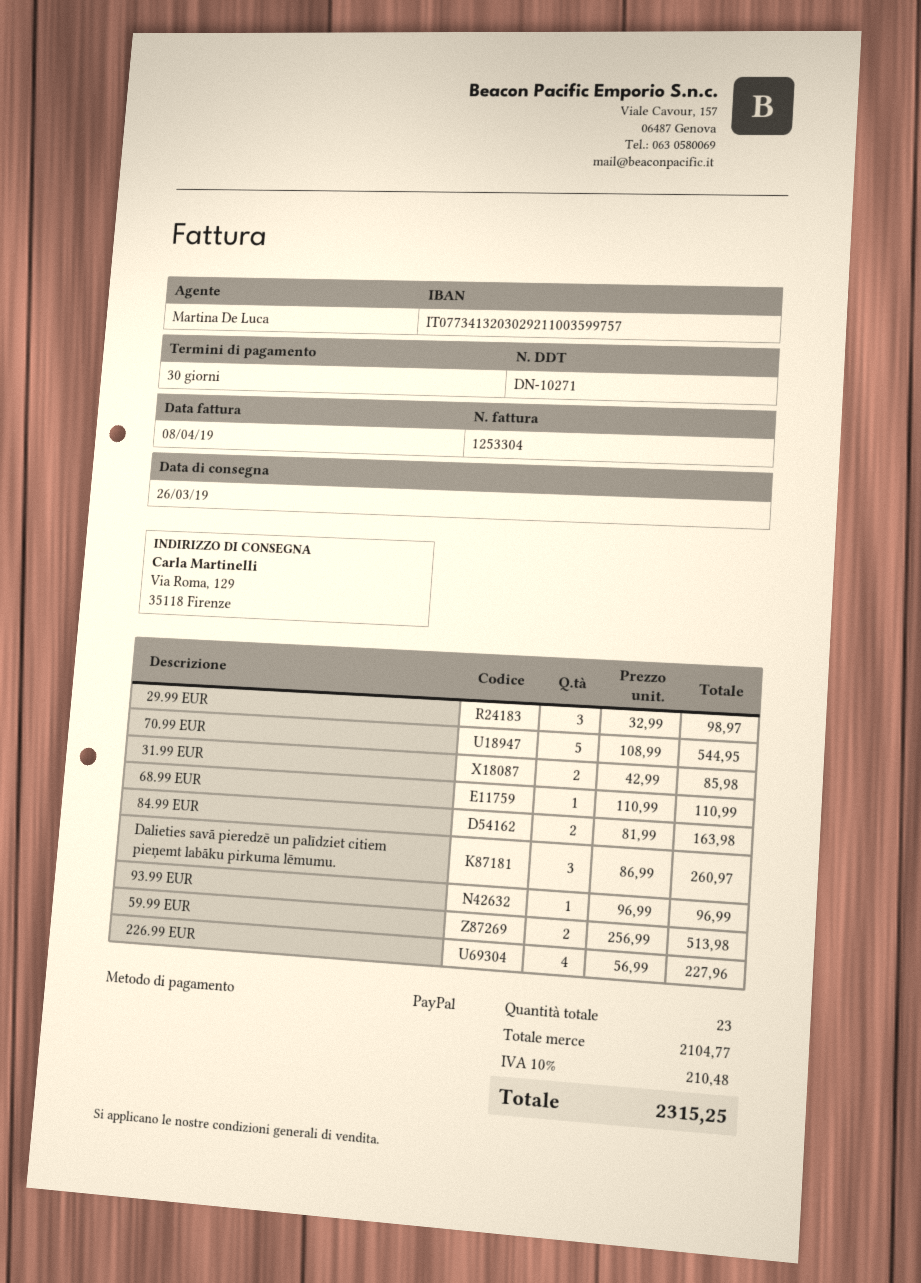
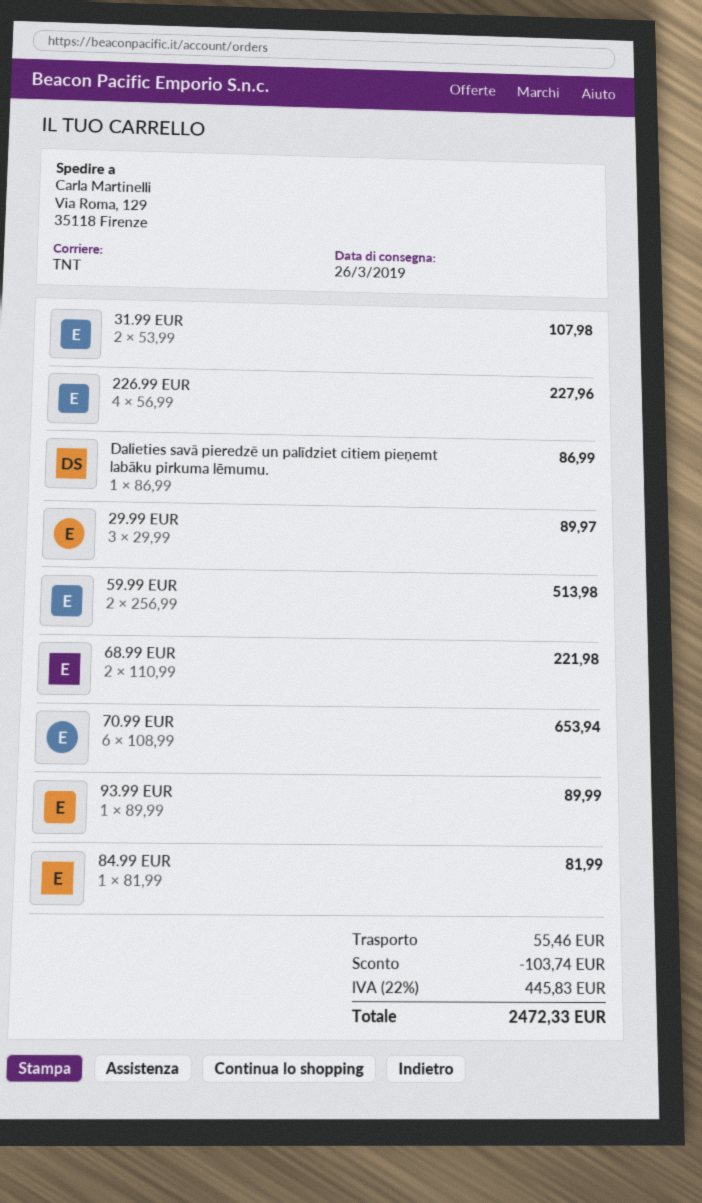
29.99 EUR: 3 x 32.99 = 98.97 -> 3 x 29.99 = 89.97
70.99 EUR: 5 x 108.99 = 544.95 -> 6 x 108.99 = 653.94
31.99 EUR: 2 x 42.99 = 85.98 -> 2 x 53.99 = 107.98
68.99 EUR: 1 x 110.99 = 110.99 -> 2 x 110.99 = 221.98
84.99 EUR: 2 x 81.99 = 163.98 -> 1 x 81.99 = 81.99
Dalieties savā pieredzē un palīdziet citiem pieņemt labāku pirkuma lēmumu.: 3 x 86.99 = 260.97 -> 1 x 86.99 = 86.99
93.99 EUR: 1 x 96.99 = 96.99 -> 1 x 89.99 = 89.99
discount: none -> 103.74
shipping: none -> 55.46
tax: 10% = 210.48 -> 22% = 445.83
total: 2315.25 -> 2472.33

